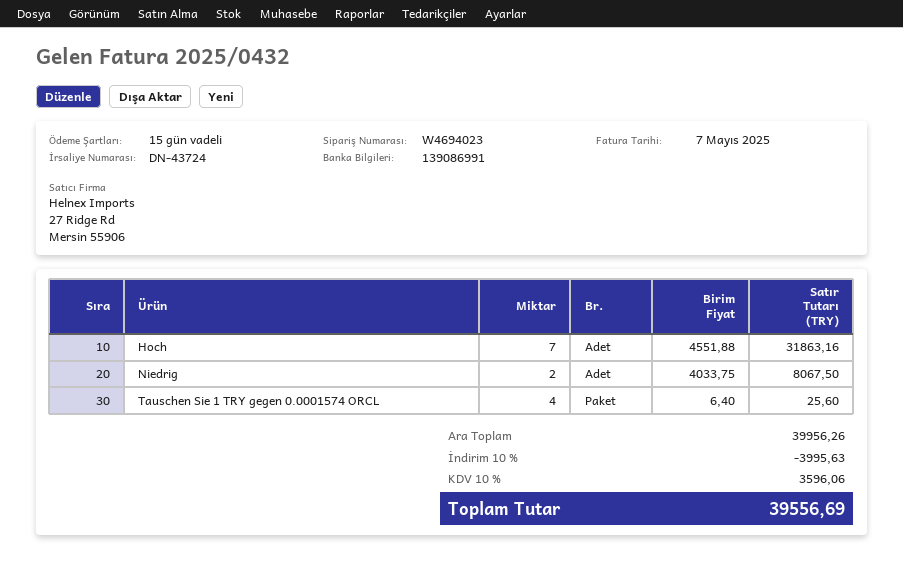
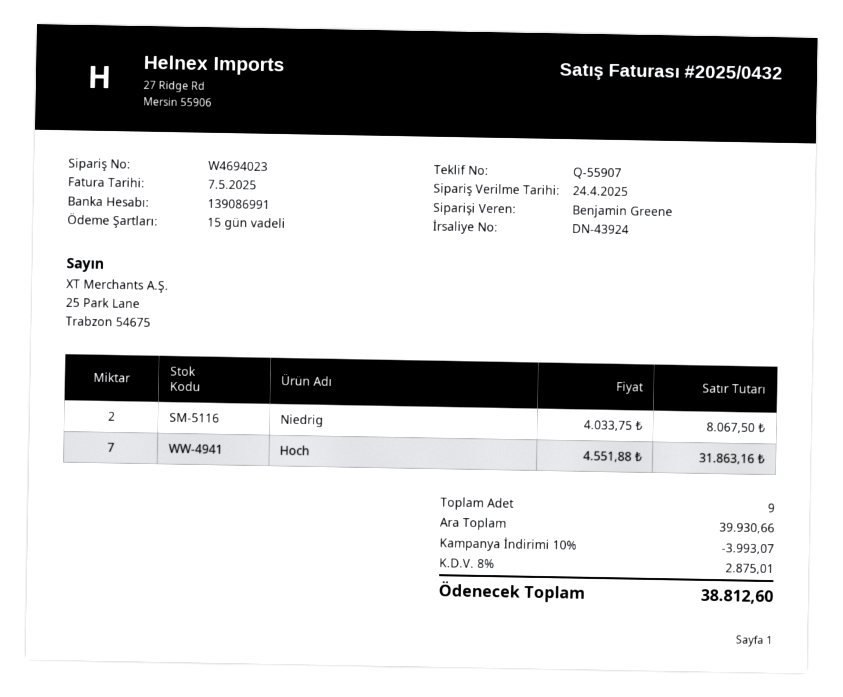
delivery note number: DN-43724 -> DN-43924
Tauschen Sie 1 TRY gegen 0.0001574 ORCL: 4 x 6.40 = 25.60 -> none
subtotal: 39956.26 -> 39930.66
discount: 10% = 3995.63 -> 10% = 3993.07
tax: 10% = 3596.06 -> 8% = 2875.01
total: 39556.69 -> 38812.60

